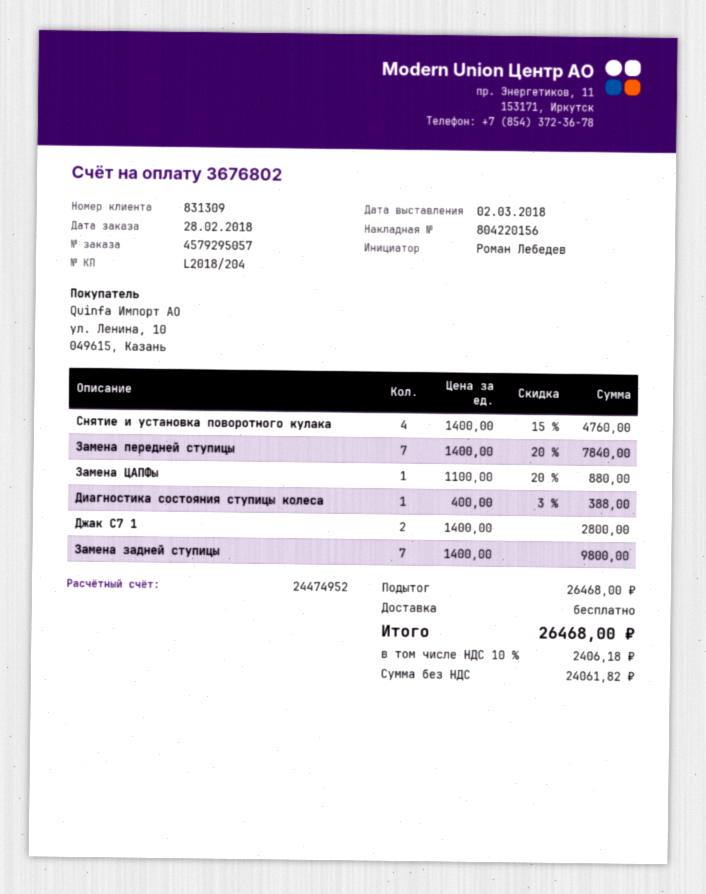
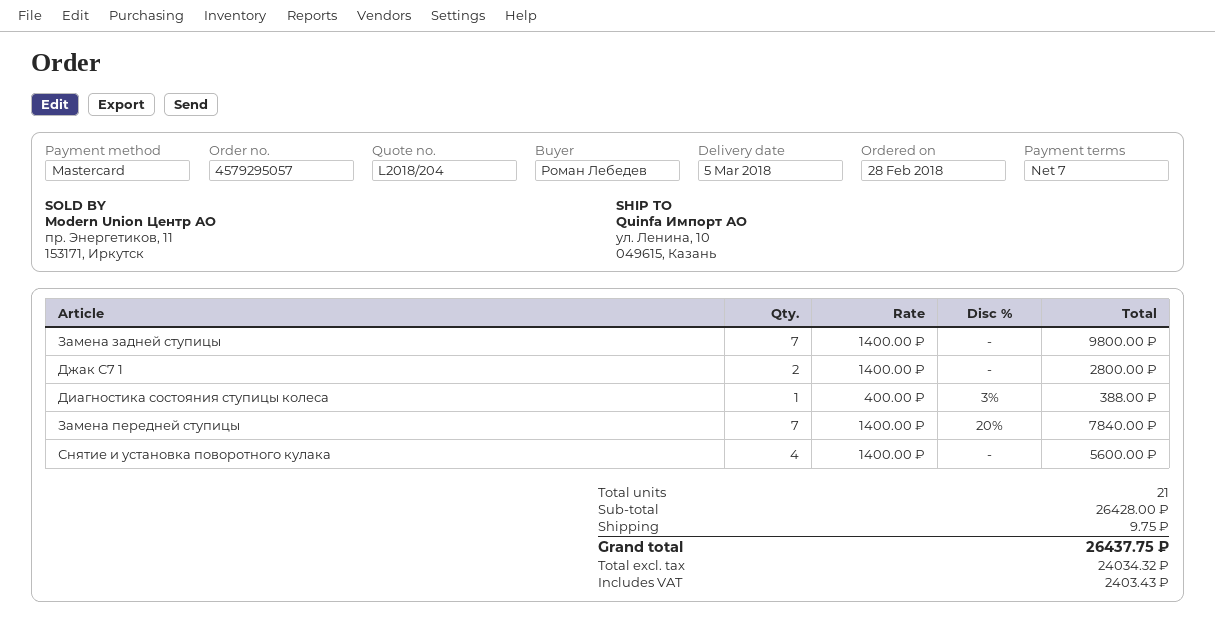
Снятие и установка поворотного кулака: 4 x 1400.00 - 15% = 4760.00 -> 4 x 1400.00 = 5600.00
Замена ЦАПФы: 1 x 1100.00 - 20% = 880.00 -> none
subtotal: 26468.00 -> 26428.00
shipping: 0.00 -> 9.75
net: 24061.82 -> 24034.32
tax: 2406.18 -> 2403.43
total: 26468.00 -> 26437.75

